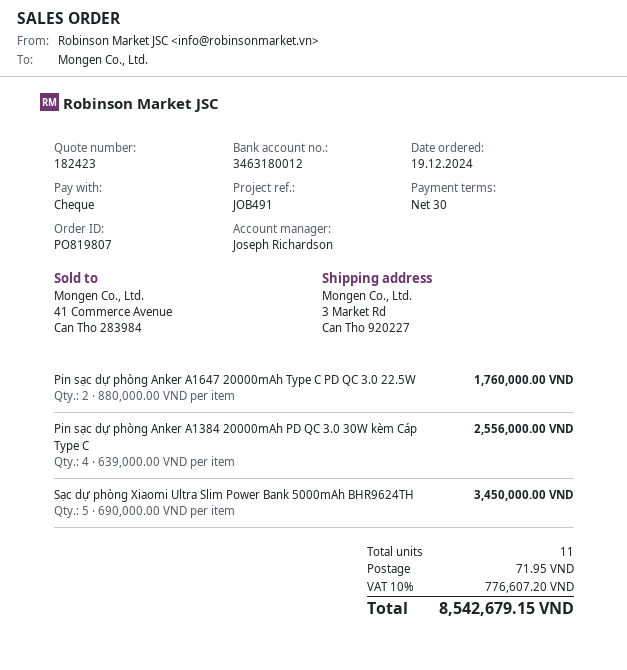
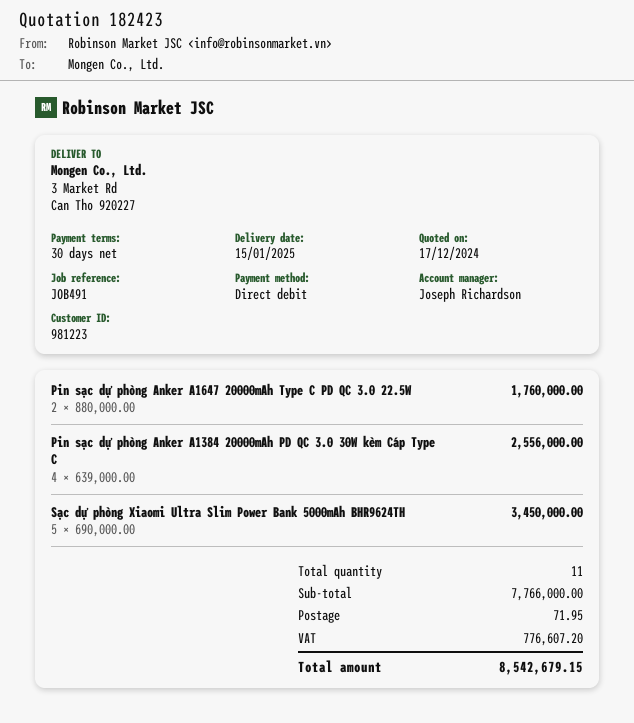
payment method: cheque -> direct debit

